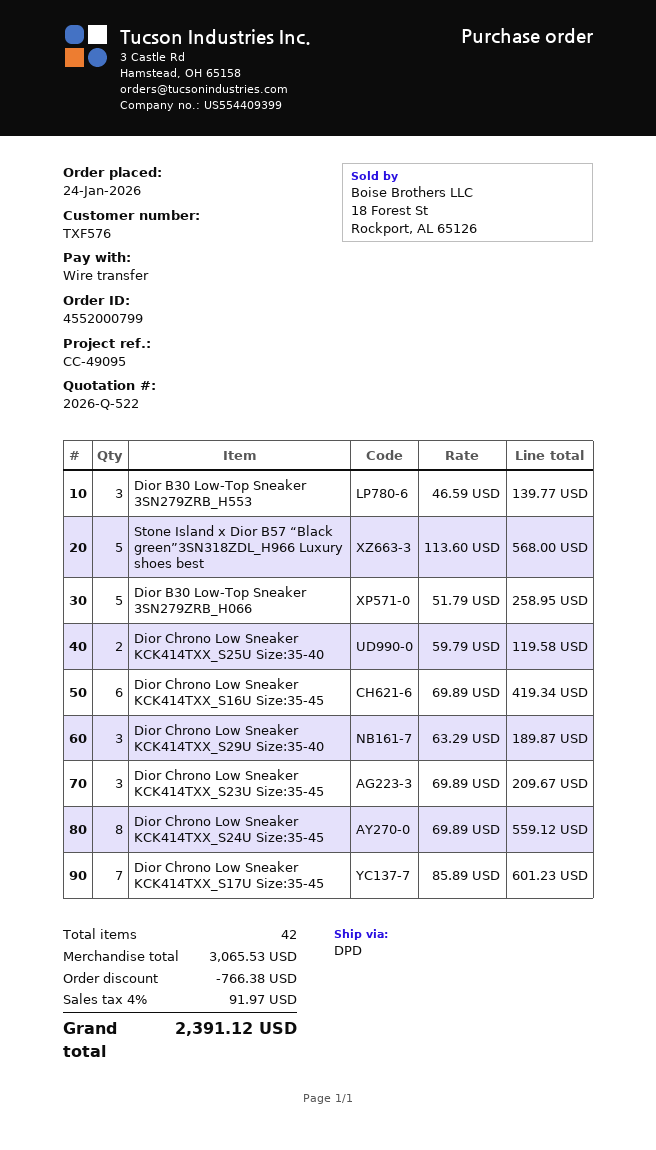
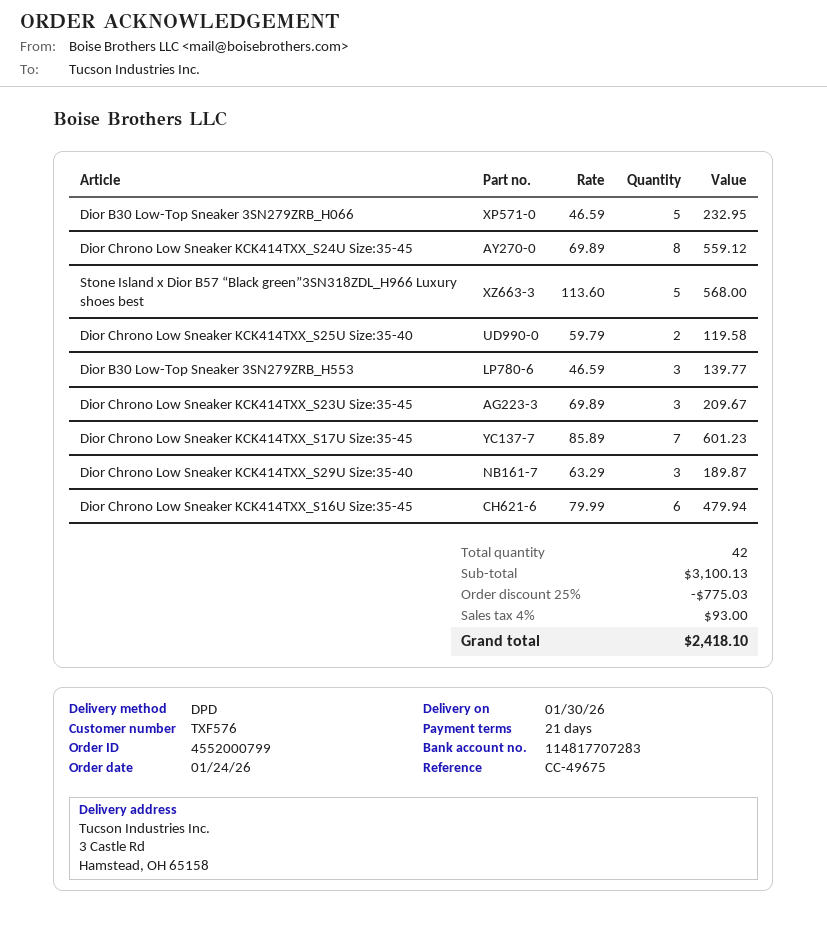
reference: CC-49095 -> CC-49675
Dior B30 Low-Top Sneaker 3SN279ZRB_H066: 5 x 51.79 = 258.95 -> 5 x 46.59 = 232.95
Dior Chrono Low Sneaker KCK414TXX_S16U Size:35-45: 6 x 69.89 = 419.34 -> 6 x 79.99 = 479.94
subtotal: 3065.53 -> 3100.13
discount: 766.38 -> 775.03
tax: 4% = 91.97 -> 4% = 93.00
total: 2391.12 -> 2418.10

